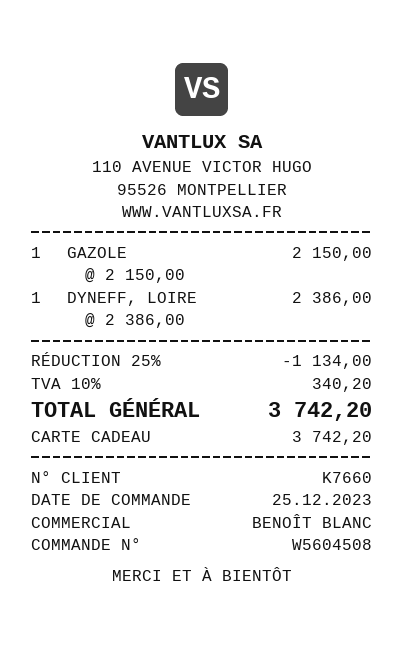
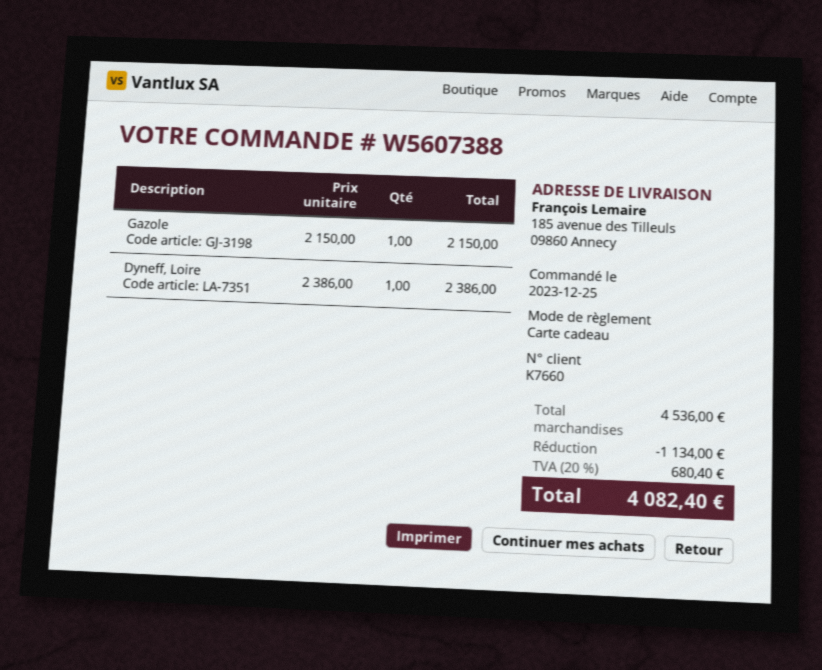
order number: W5604508 -> W5607388
tax: 10% = 340.20 -> 20% = 680.40
total: 3742.20 -> 4082.40

